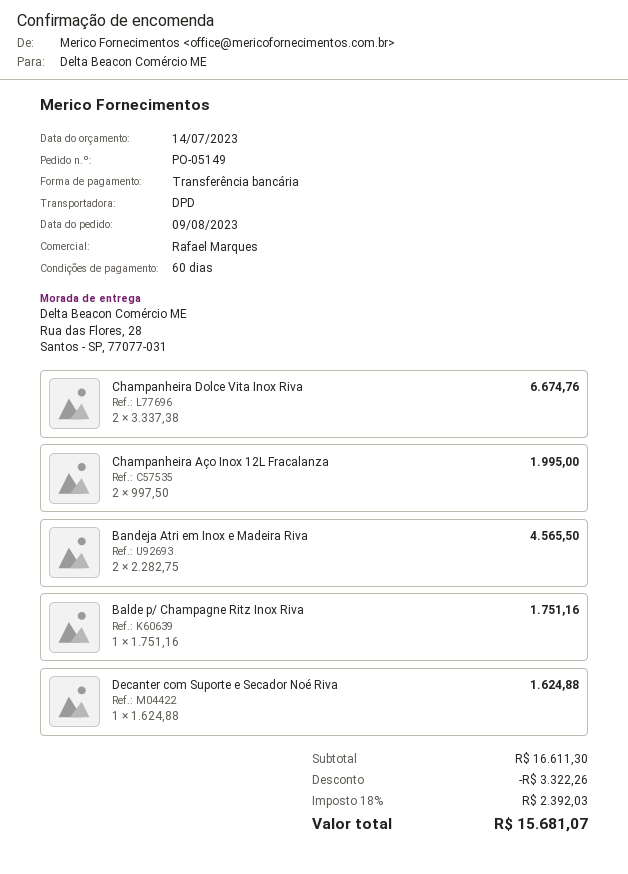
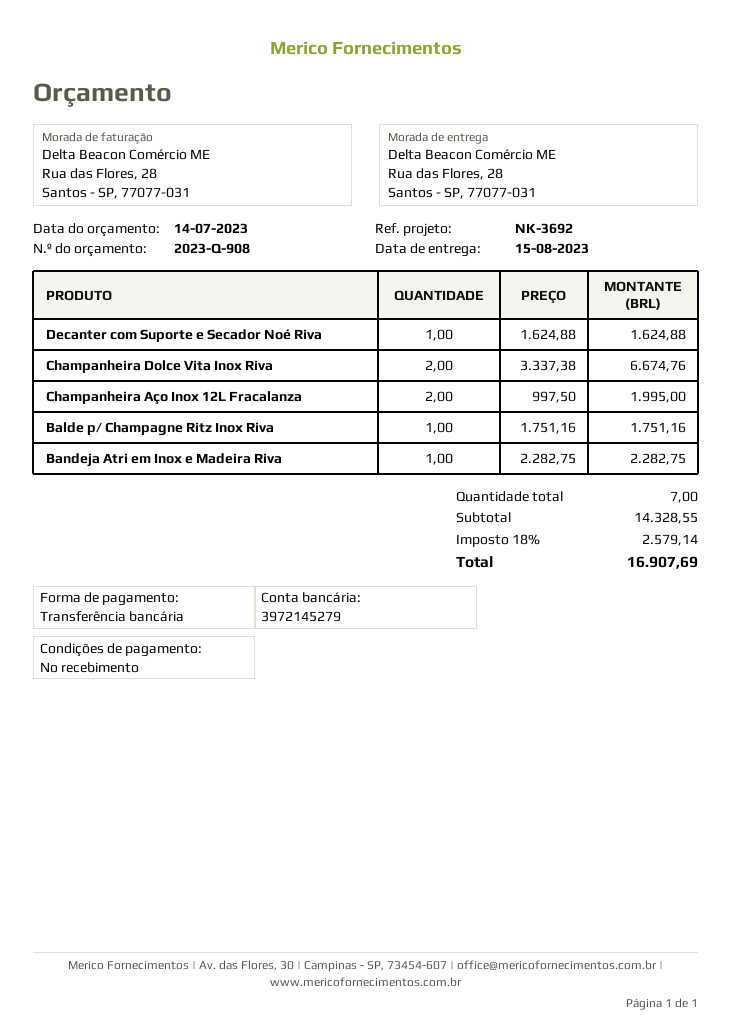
payment terms: 60 days -> on receipt
Bandeja Atri em Inox e Madeira Riva: 2 x 2282.75 = 4565.50 -> 1 x 2282.75 = 2282.75
subtotal: 16611.30 -> 14328.55
discount: 3322.26 -> none
tax: 18% = 2392.03 -> 18% = 2579.14
total: 15681.07 -> 16907.69

